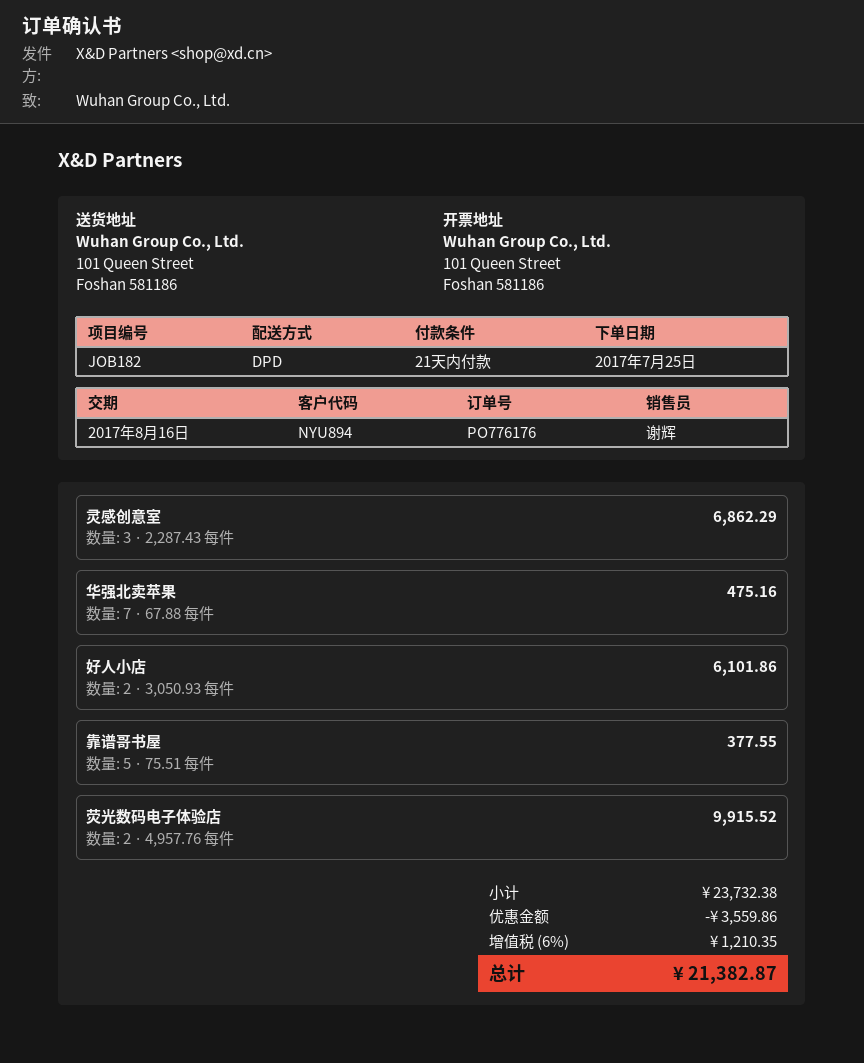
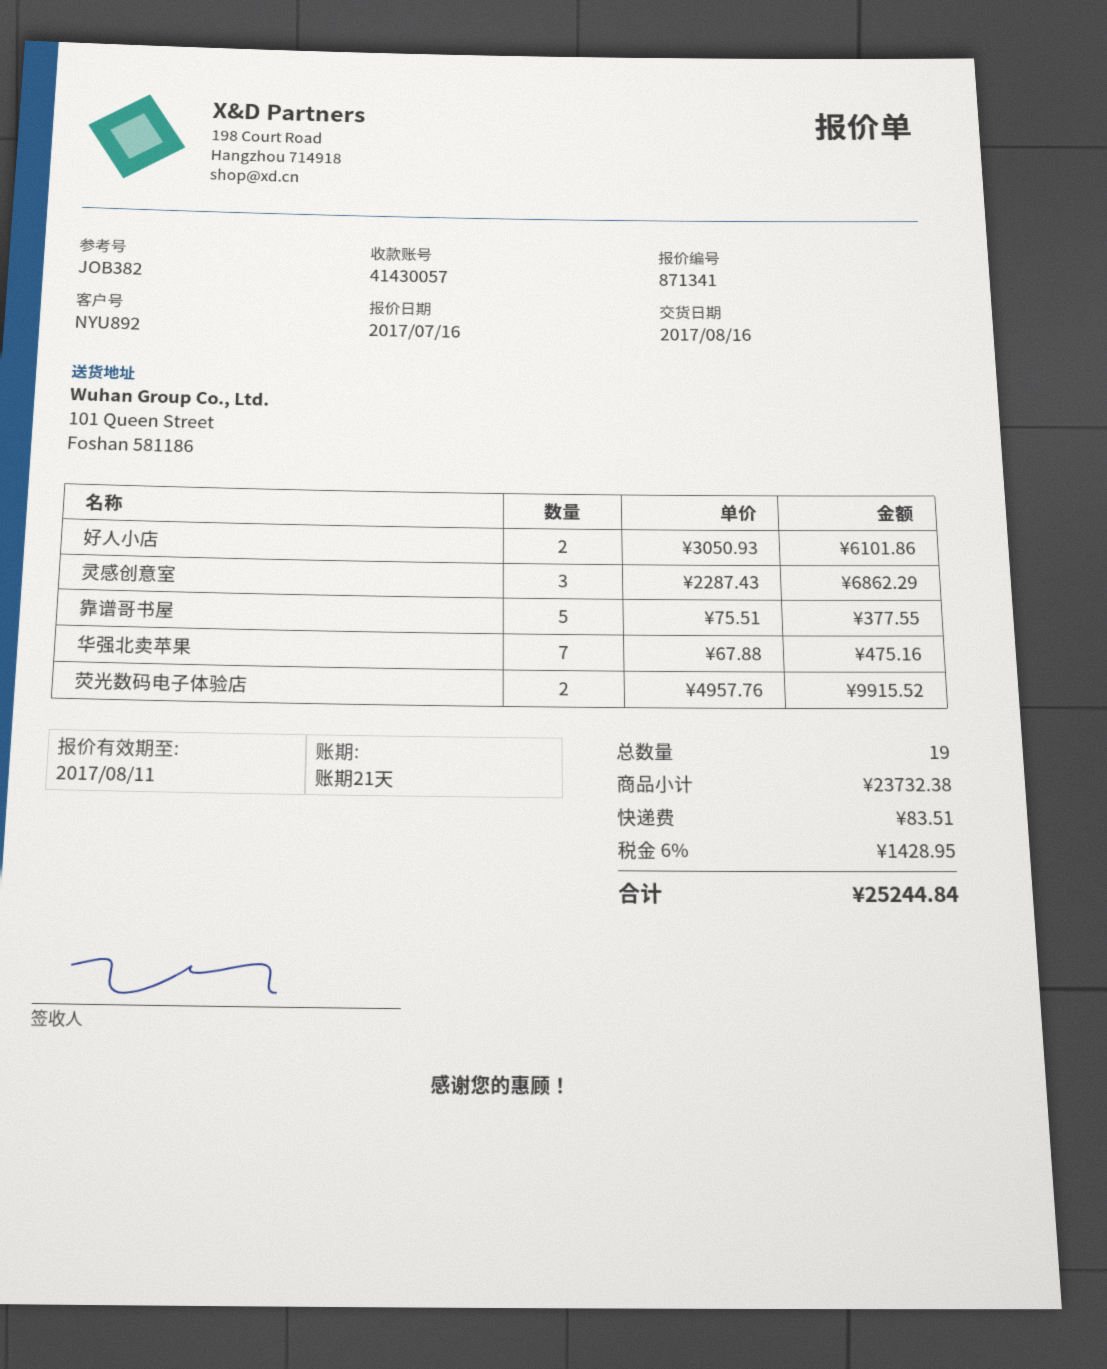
customer number: NYU894 -> NYU892
reference: JOB182 -> JOB382
discount: 3559.86 -> none
shipping: none -> 83.51
tax: 6% = 1210.35 -> 6% = 1428.95
total: 21382.87 -> 25244.84

